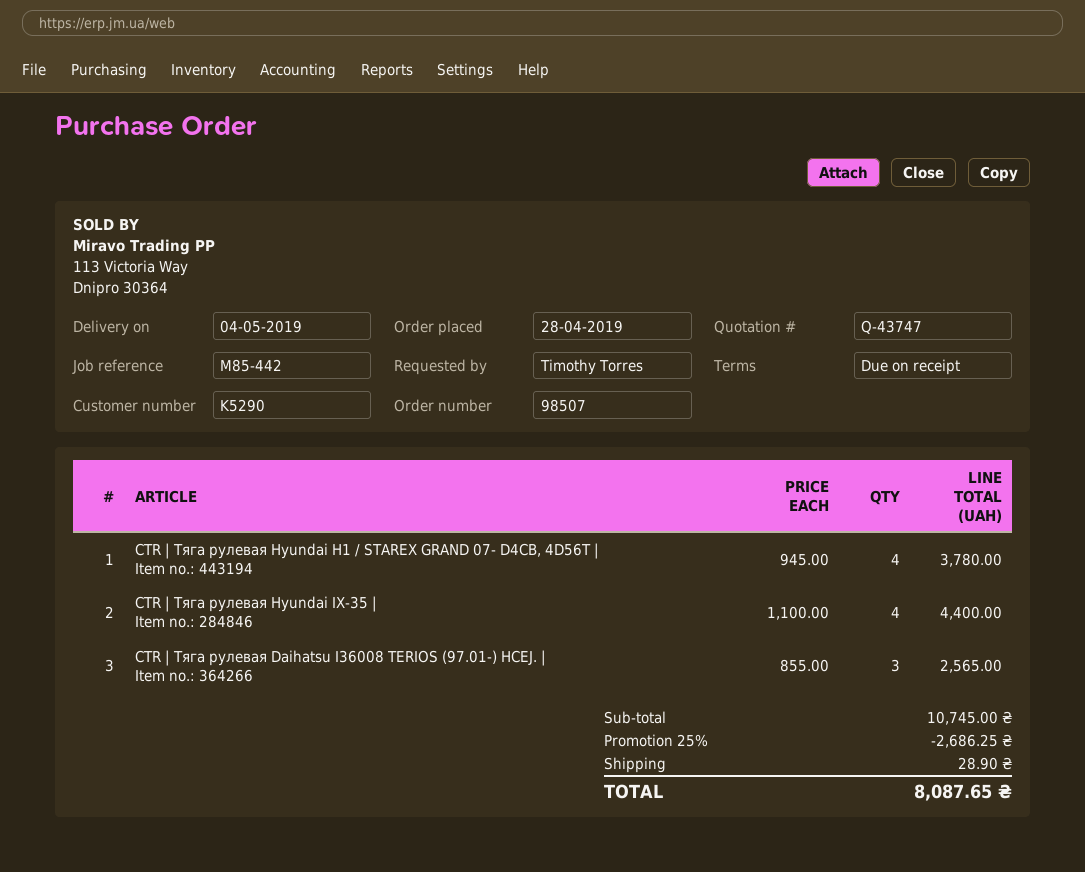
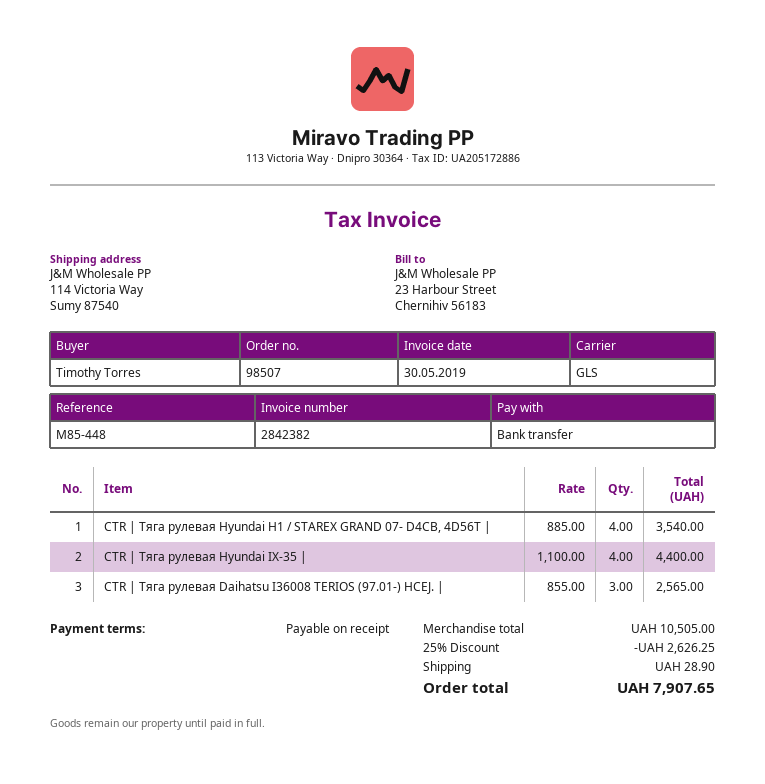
reference: M85-442 -> M85-448
CTR | Тяга рулевая Hyundai H1 / STAREX GRAND 07- D4CB, 4D56T |: 4 x 945.00 = 3780.00 -> 4 x 885.00 = 3540.00
subtotal: 10745.00 -> 10505.00
discount: 25% = 2686.25 -> 25% = 2626.25
total: 8087.65 -> 7907.65

